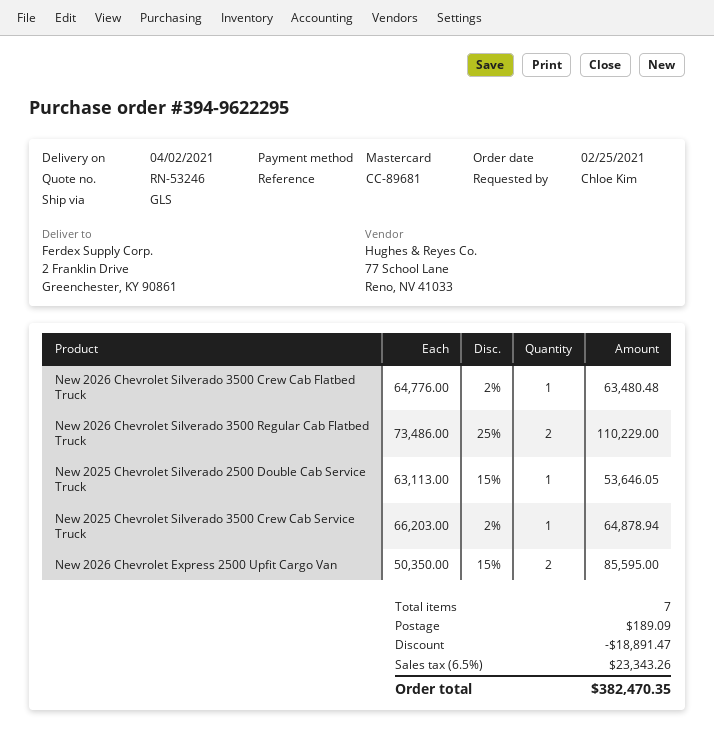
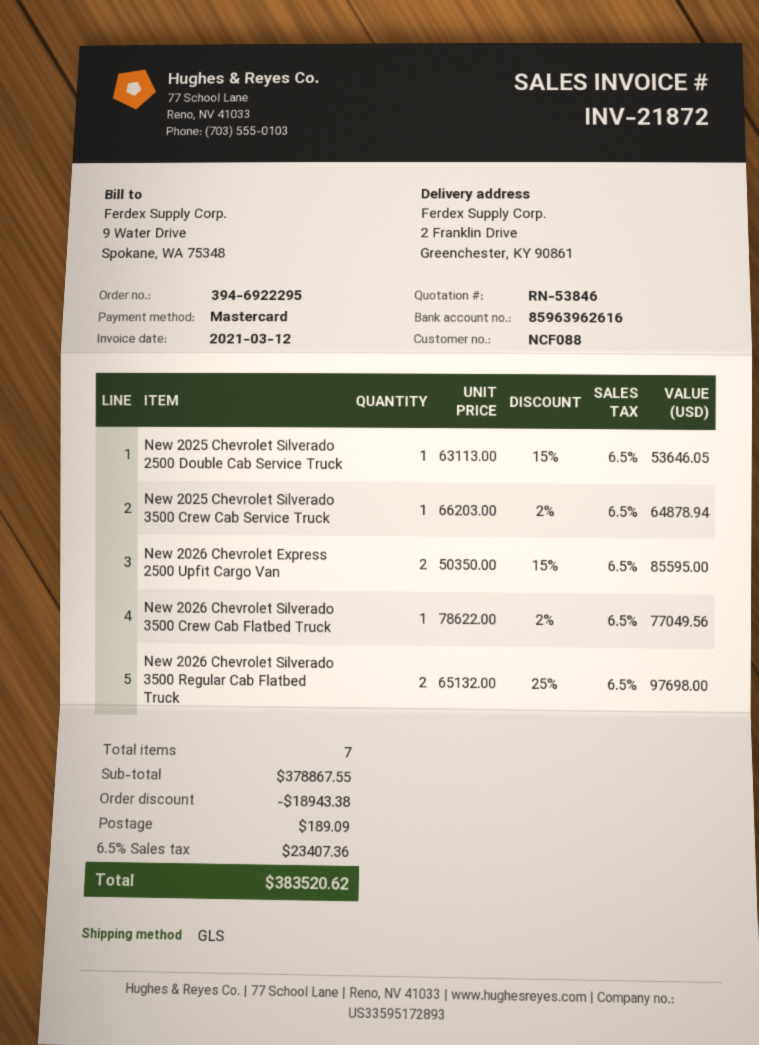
quote number: RN-53246 -> RN-53846
order number: 394-9622295 -> 394-6922295
New 2026 Chevrolet Silverado 3500 Crew Cab Flatbed Truck: 1 x 64776.00 - 2% = 63480.48 -> 1 x 78622.00 - 2% = 77049.56
New 2026 Chevrolet Silverado 3500 Regular Cab Flatbed Truck: 2 x 73486.00 - 25% = 110229.00 -> 2 x 65132.00 - 25% = 97698.00
discount: 18891.47 -> 18943.38
tax: 6.5% = 23343.26 -> 6.5% = 23407.36
total: 382470.35 -> 383520.62

